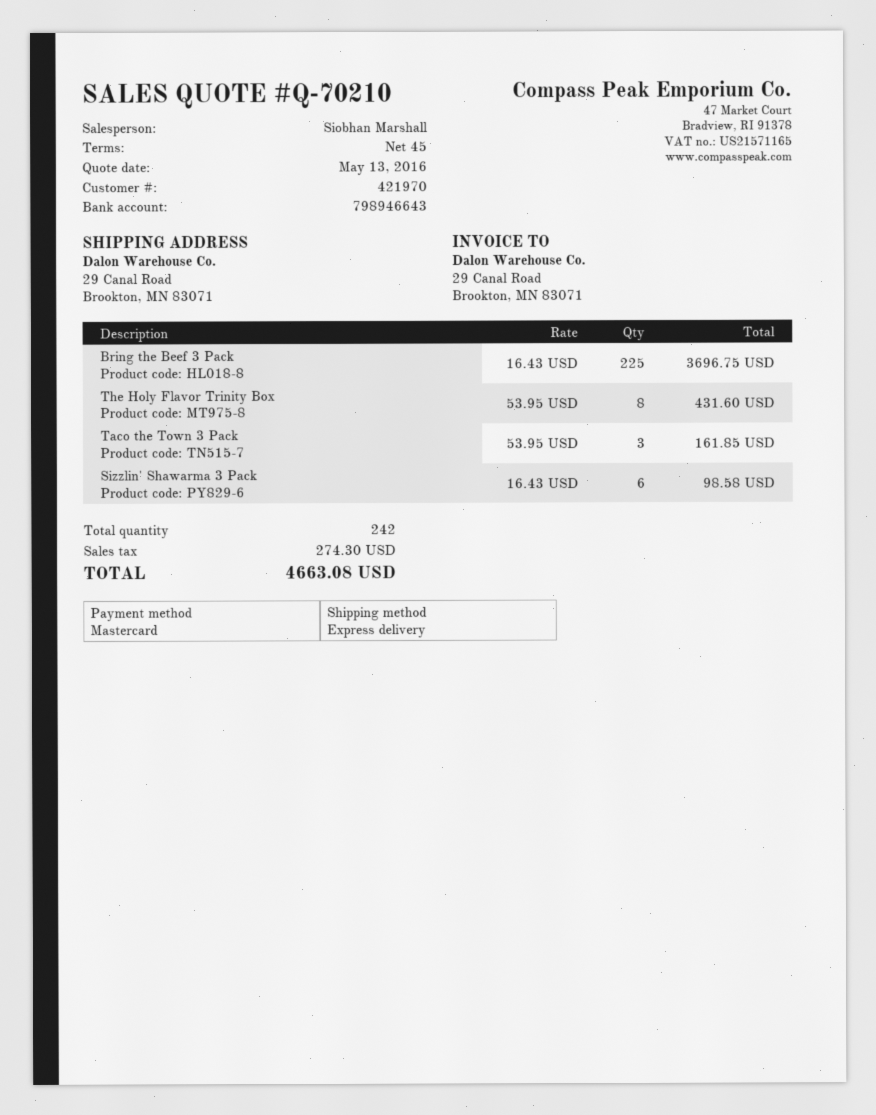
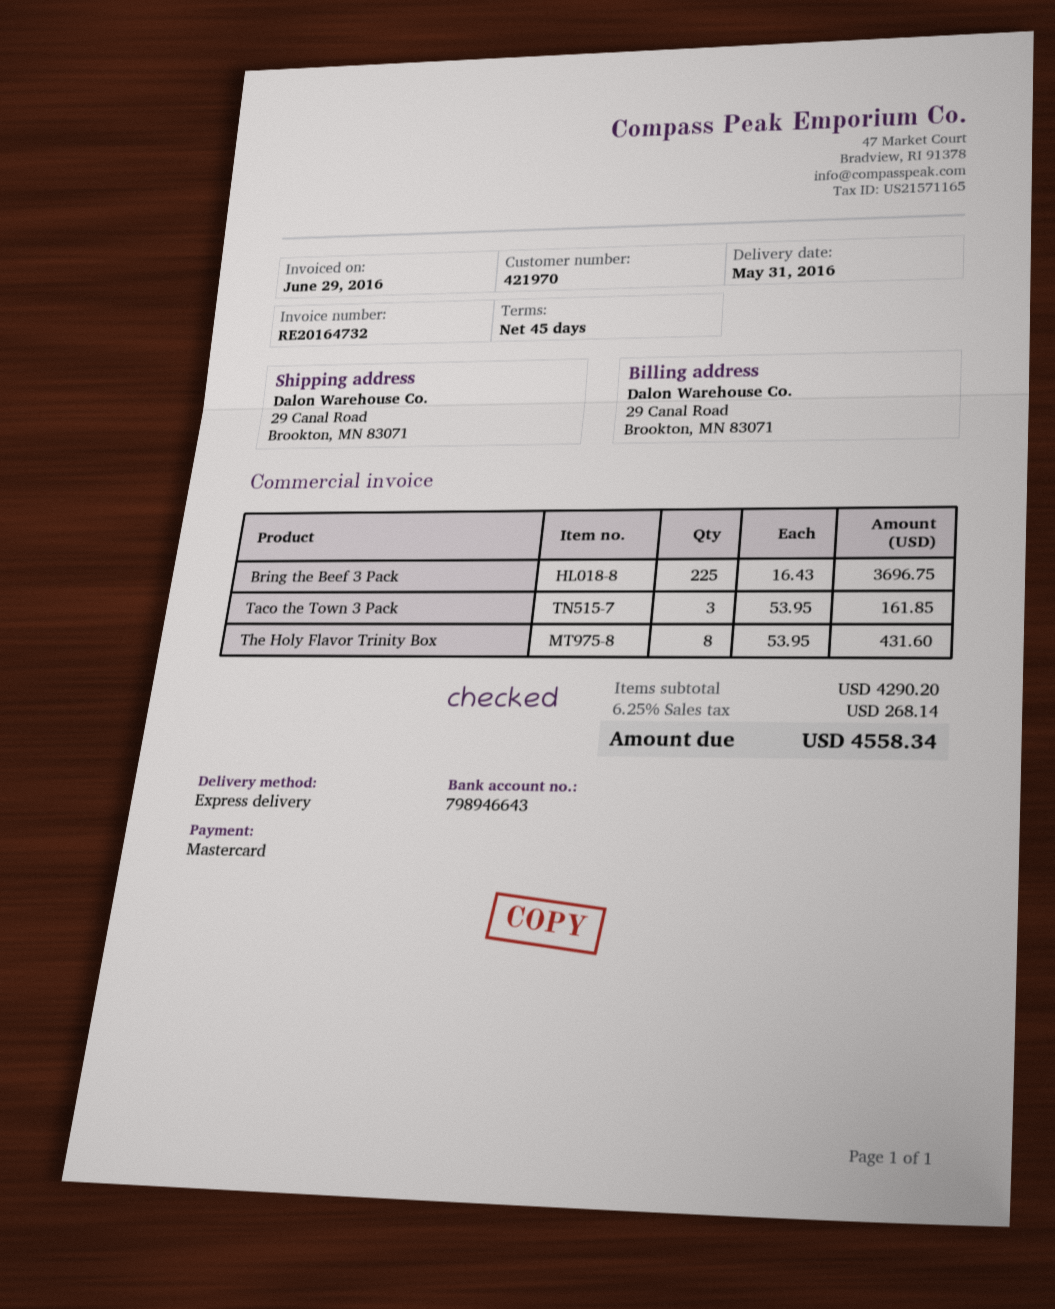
Sizzlin' Shawarma 3 Pack: 6 x 16.43 = 98.58 -> none
tax: 274.30 -> 268.14
total: 4663.08 -> 4558.34

